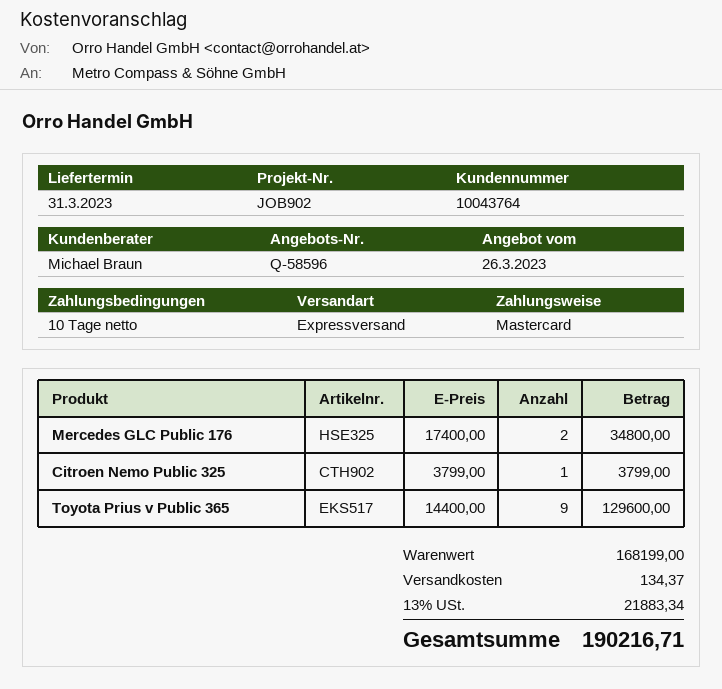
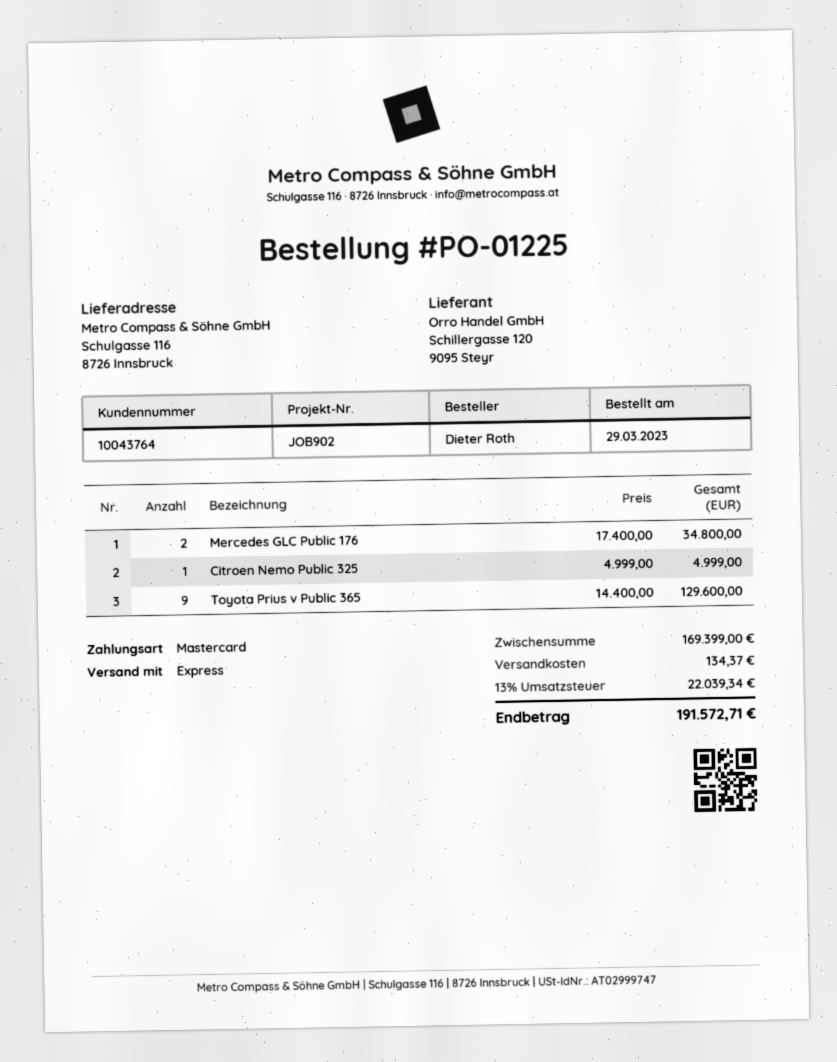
Citroen Nemo Public 325: 1 x 3799.00 = 3799.00 -> 1 x 4999.00 = 4999.00
subtotal: 168199.00 -> 169399.00
tax: 13% = 21883.34 -> 13% = 22039.34
total: 190216.71 -> 191572.71

